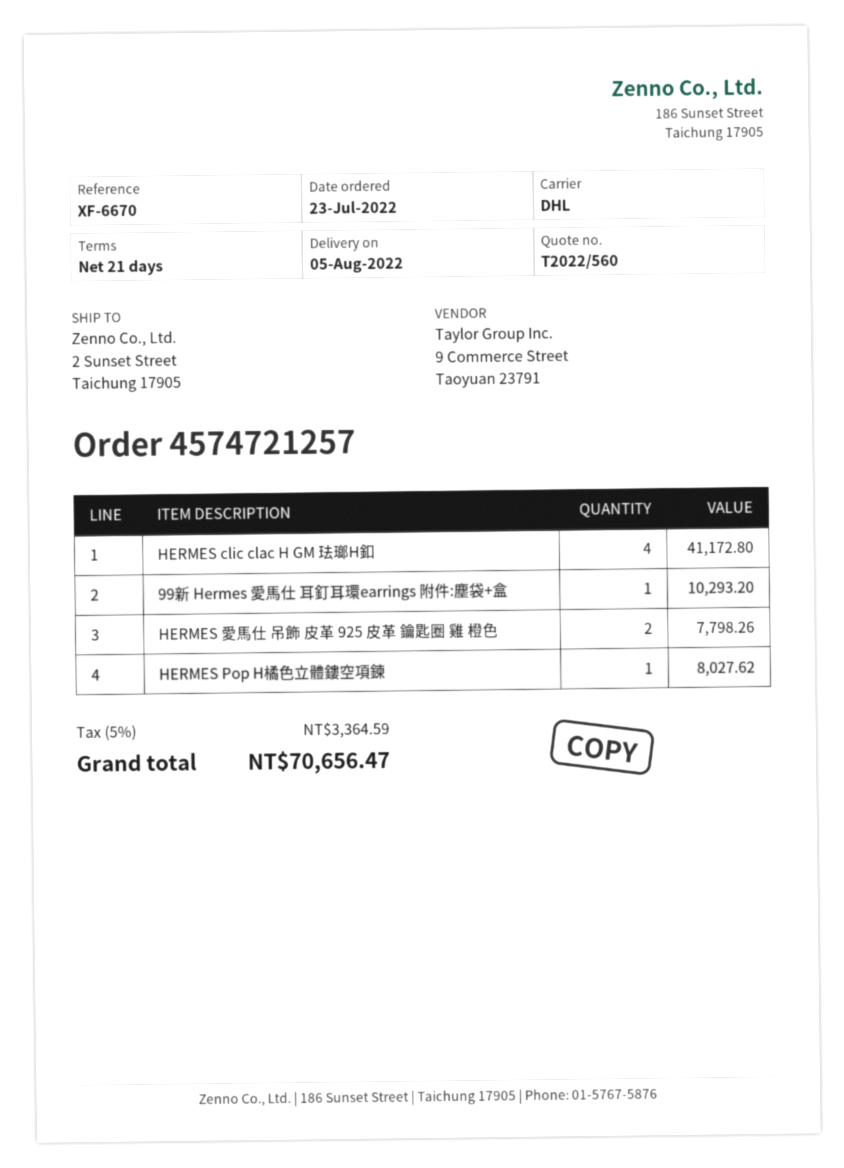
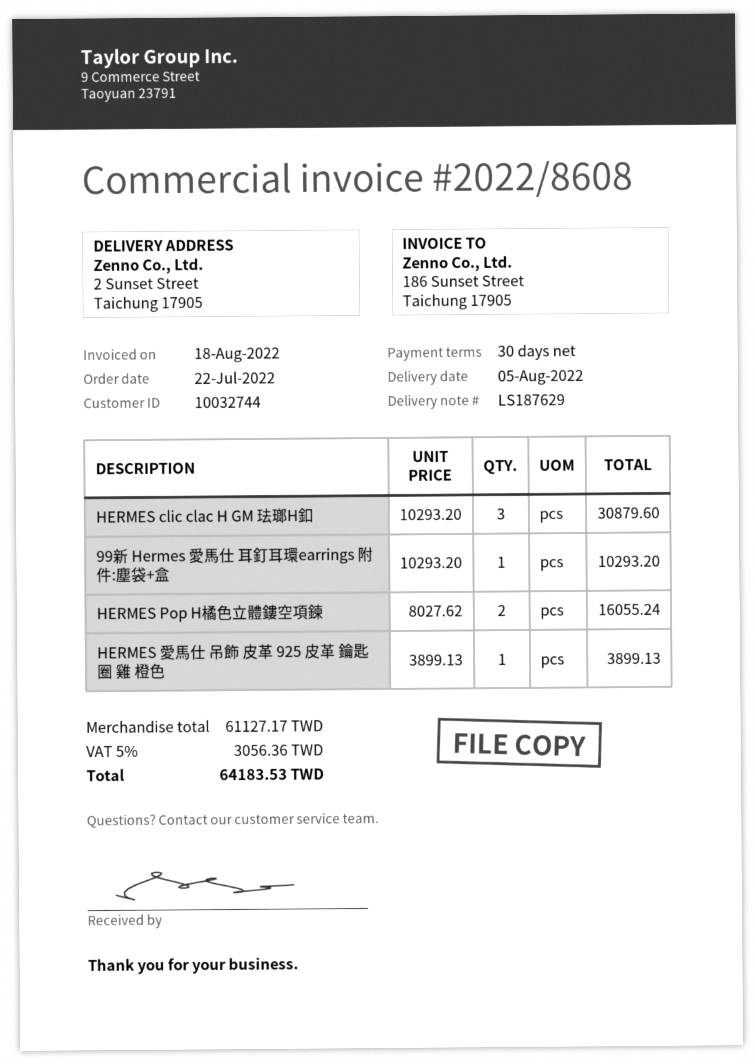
order date: 2022-07-23 -> 2022-07-22
payment terms: 21 days -> 30 days
HERMES clic clac H GM 珐瑯H釦: 4 for 41172.80 -> 3 for 30879.60
HERMES 愛馬仕 吊飾 皮革 925 皮革 鑰匙圈 雞 橙色: 2 for 7798.26 -> 1 for 3899.13
HERMES Pop H橘色立體鏤空項鍊: 1 for 8027.62 -> 2 for 16055.24
tax: 5% = 3364.59 -> 5% = 3056.36
total: 70656.47 -> 64183.53

